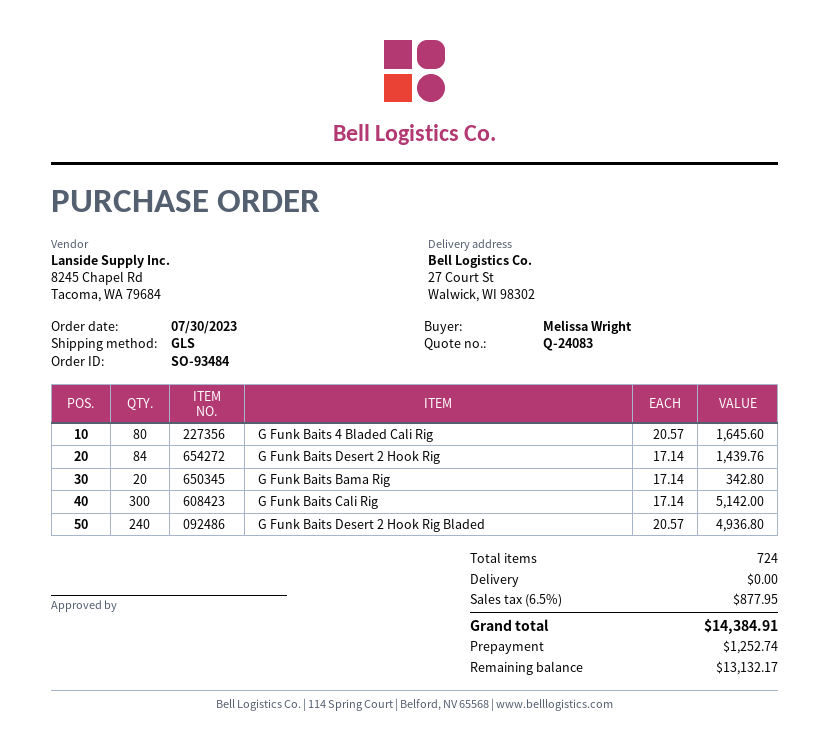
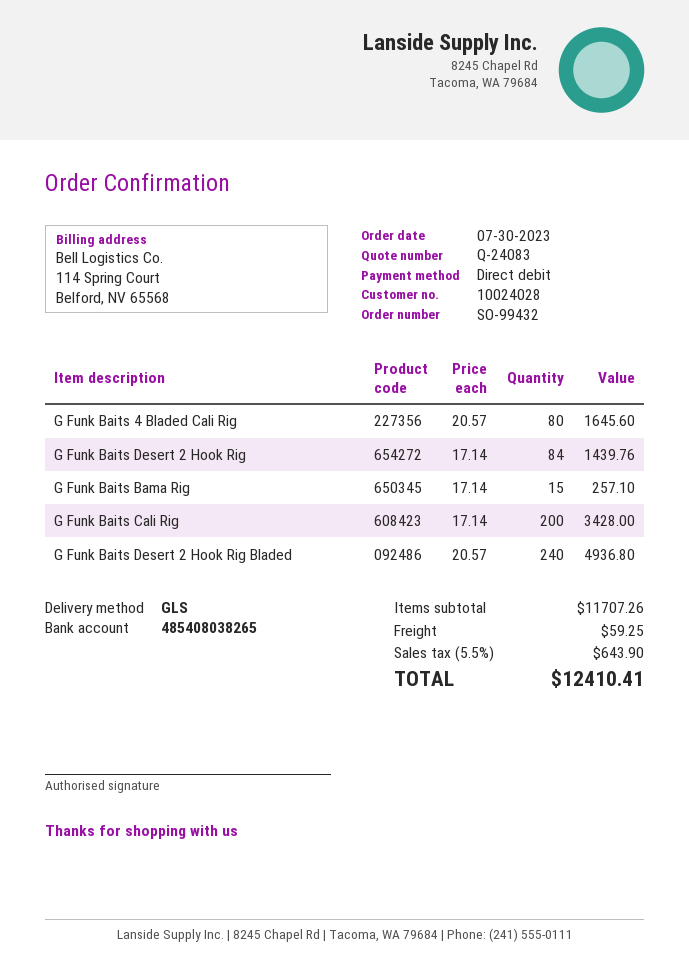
order number: SO-93484 -> SO-99432
G Funk Baits Bama Rig: 20 x 17.14 = 342.80 -> 15 x 17.14 = 257.10
G Funk Baits Cali Rig: 300 x 17.14 = 5142.00 -> 200 x 17.14 = 3428.00
shipping: 0.00 -> 59.25
tax: 6.5% = 877.95 -> 5.5% = 643.90
total: 14384.91 -> 12410.41

